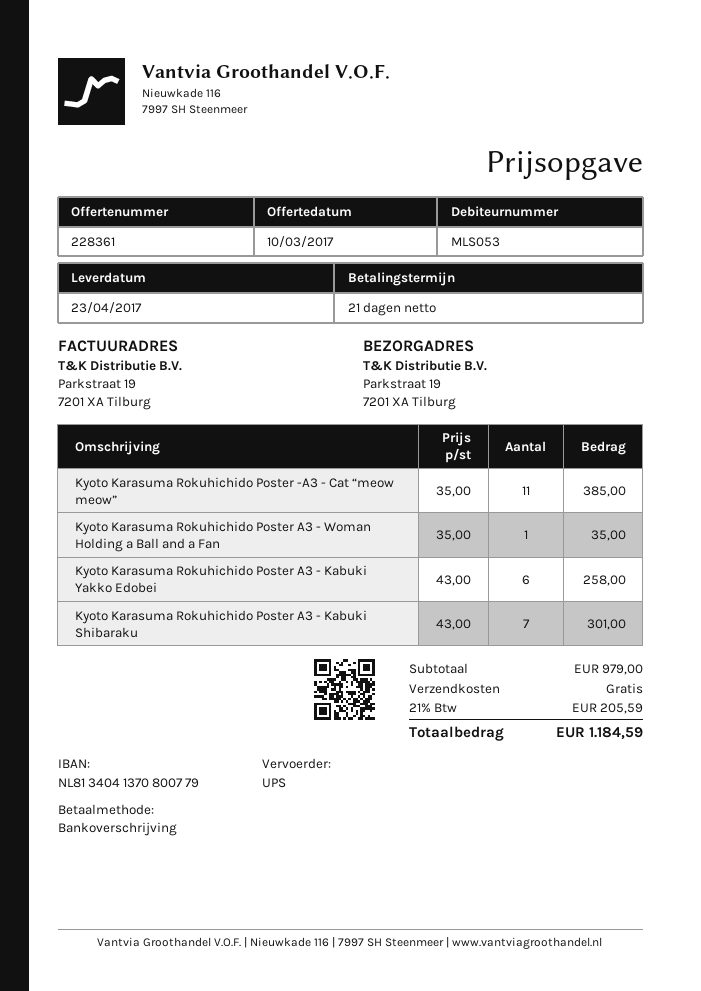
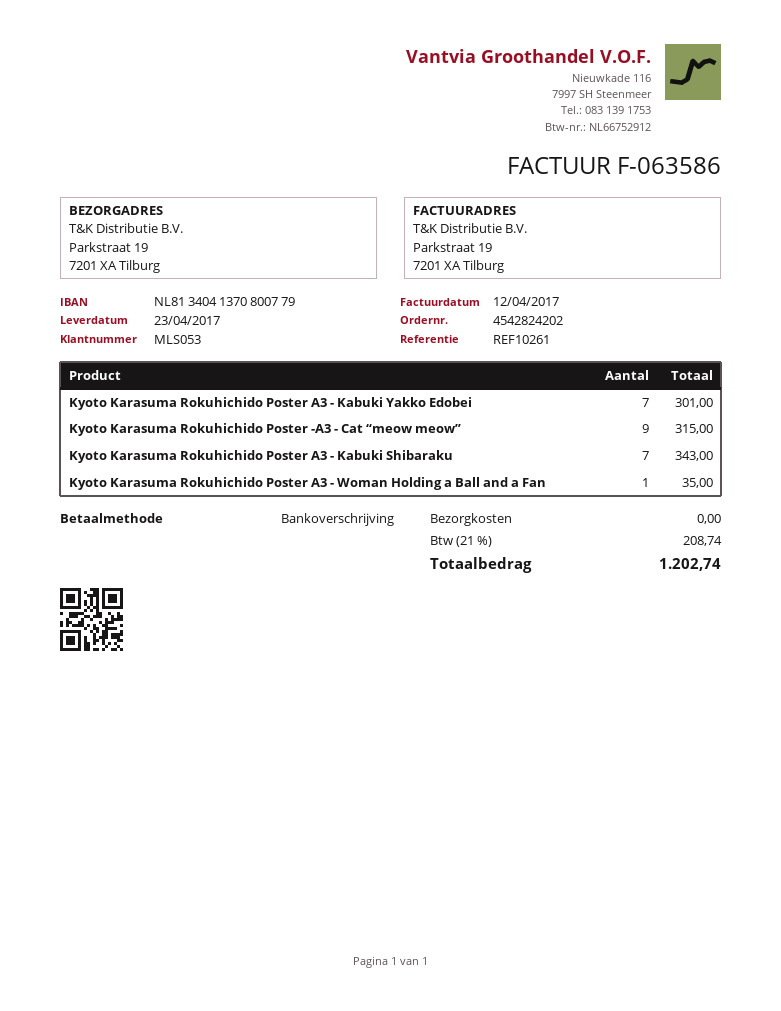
Kyoto Karasuma Rokuhichido Poster -A3 - Cat “meow meow”: 11 for 385.00 -> 9 for 315.00
Kyoto Karasuma Rokuhichido Poster A3 - Kabuki Yakko Edobei: 6 for 258.00 -> 7 for 301.00
Kyoto Karasuma Rokuhichido Poster A3 - Kabuki Shibaraku: 7 for 301.00 -> 7 for 343.00
tax: 21% = 205.59 -> 21% = 208.74
total: 1184.59 -> 1202.74

